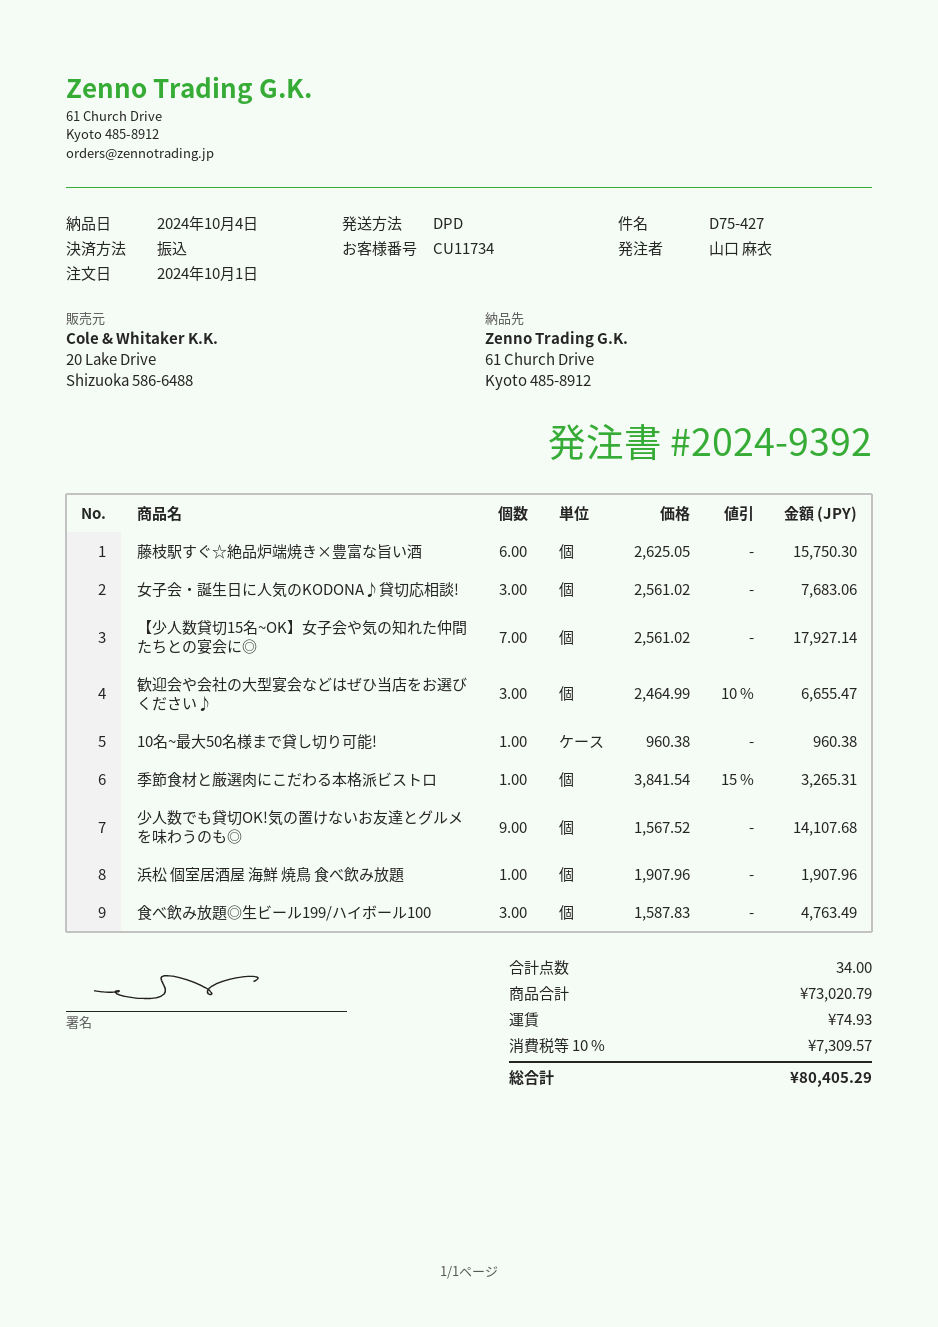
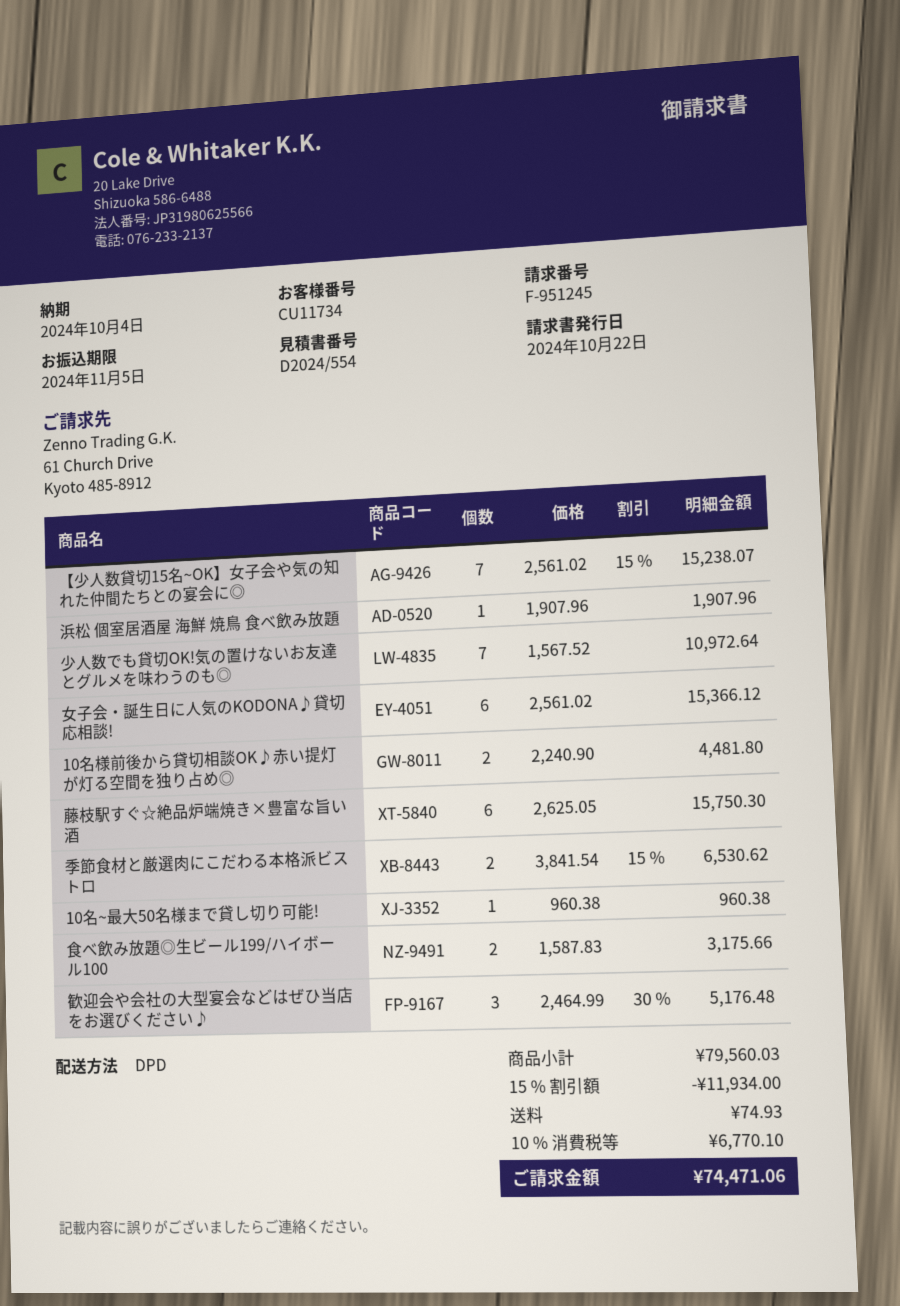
女子会・誕生日に人気のKODONA♪貸切応相談!: 3 x 2561.02 = 7683.06 -> 6 x 2561.02 = 15366.12
【少人数貸切15名~OK】女子会や気の知れた仲間たちとの宴会に◎: 7 x 2561.02 = 17927.14 -> 7 x 2561.02 - 15% = 15238.07
歓迎会や会社の大型宴会などはぜひ当店をお選びください♪: 3 x 2464.99 - 10% = 6655.47 -> 3 x 2464.99 - 30% = 5176.48
季節食材と厳選肉にこだわる本格派ビストロ: 1 x 3841.54 - 15% = 3265.31 -> 2 x 3841.54 - 15% = 6530.62
少人数でも貸切OK!気の置けないお友達とグルメを味わうのも◎: 9 x 1567.52 = 14107.68 -> 7 x 1567.52 = 10972.64
食べ飲み放題◎生ビール199/ハイボール100: 3 x 1587.83 = 4763.49 -> 2 x 1587.83 = 3175.66
10名様前後から貸切相談OK♪赤い提灯が灯る空間を独り占め◎: none -> 2 x 2240.90 = 4481.80
subtotal: 73020.79 -> 79560.03
discount: none -> 15% = 11934.00
tax: 10% = 7309.57 -> 10% = 6770.10
total: 80405.29 -> 74471.06

